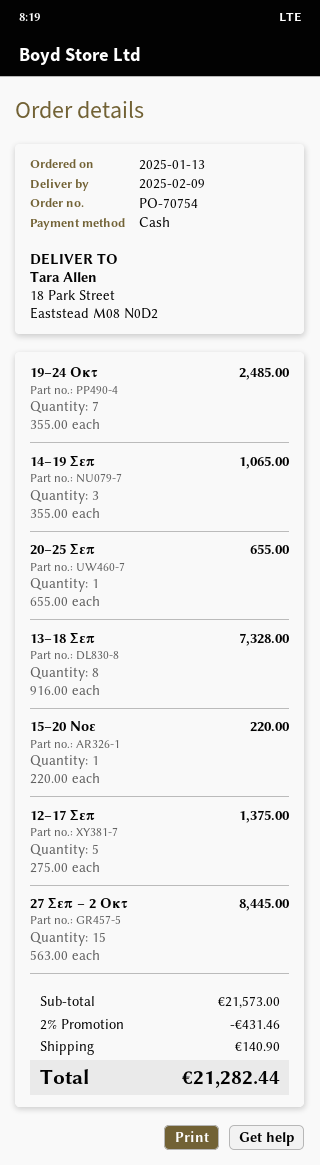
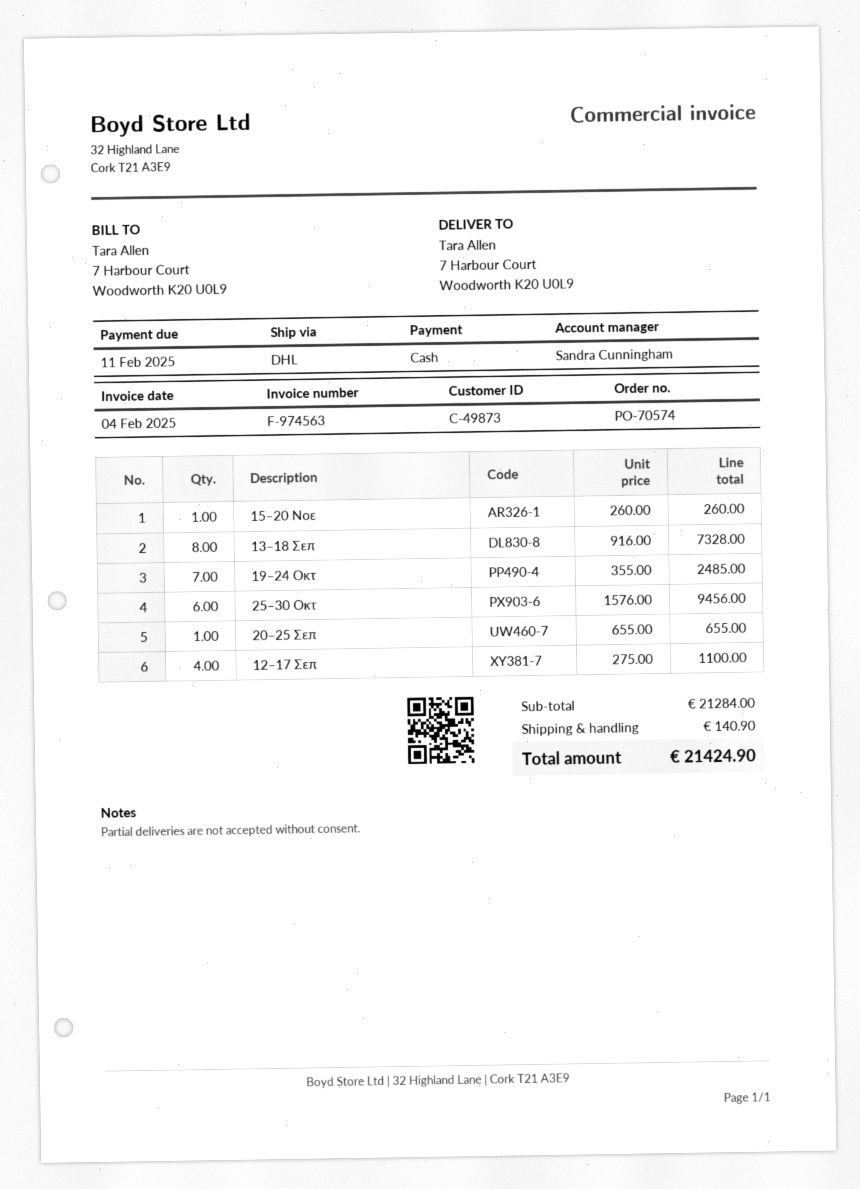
order number: PO-70754 -> PO-70574
ship to: 18 Park Street, Eaststead M08 N0D2 -> 7 Harbour Court, Woodworth K20 U0L9
14–19 Σεπ: 3 x 355.00 = 1065.00 -> none
15–20 Νοε: 1 x 220.00 = 220.00 -> 1 x 260.00 = 260.00
12–17 Σεπ: 5 x 275.00 = 1375.00 -> 4 x 275.00 = 1100.00
27 Σεπ – 2 Οκτ: 15 x 563.00 = 8445.00 -> none
25–30 Οκτ: none -> 6 x 1576.00 = 9456.00
subtotal: 21573.00 -> 21284.00
discount: 2% = 431.46 -> none
total: 21282.44 -> 21424.90

